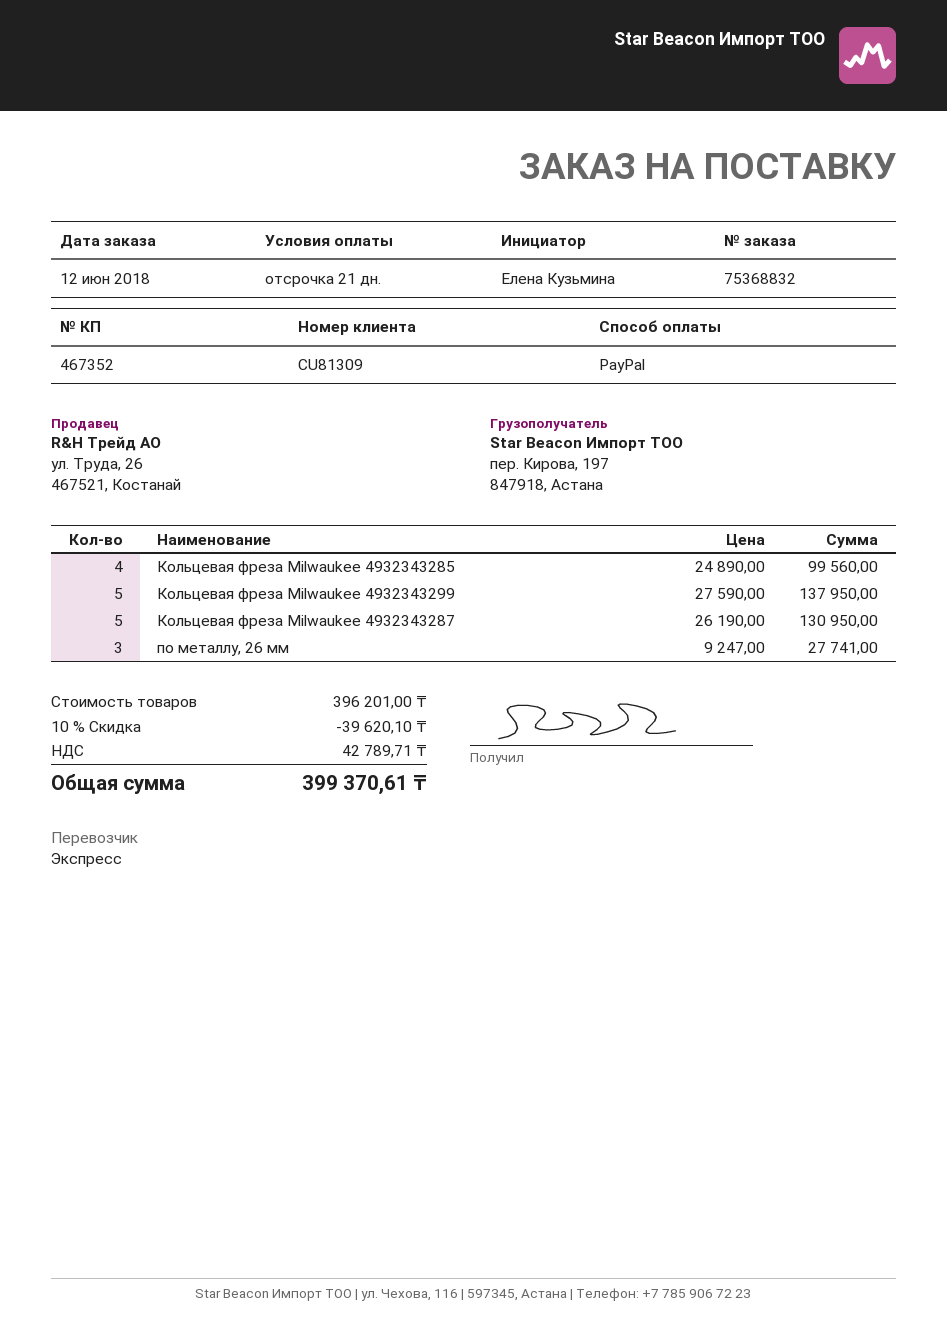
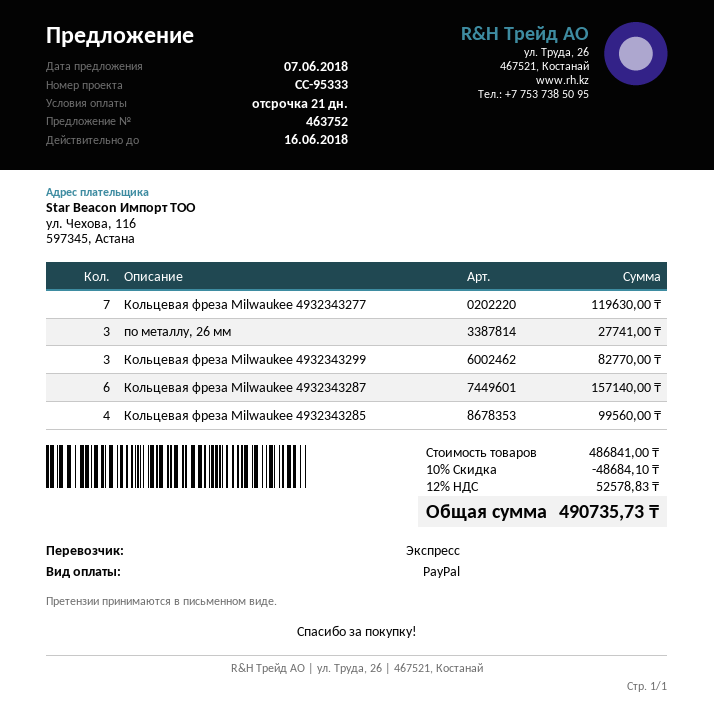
quote number: 467352 -> 463752
Кольцевая фреза Milwaukee 4932343299: 5 for 137950.00 -> 3 for 82770.00
Кольцевая фреза Milwaukee 4932343287: 5 for 130950.00 -> 6 for 157140.00
Кольцевая фреза Milwaukee 4932343277: none -> 7 for 119630.00
subtotal: 396201.00 -> 486841.00
discount: 10% = 39620.10 -> 10% = 48684.10
tax: 42789.71 -> 52578.83
total: 399370.61 -> 490735.73

